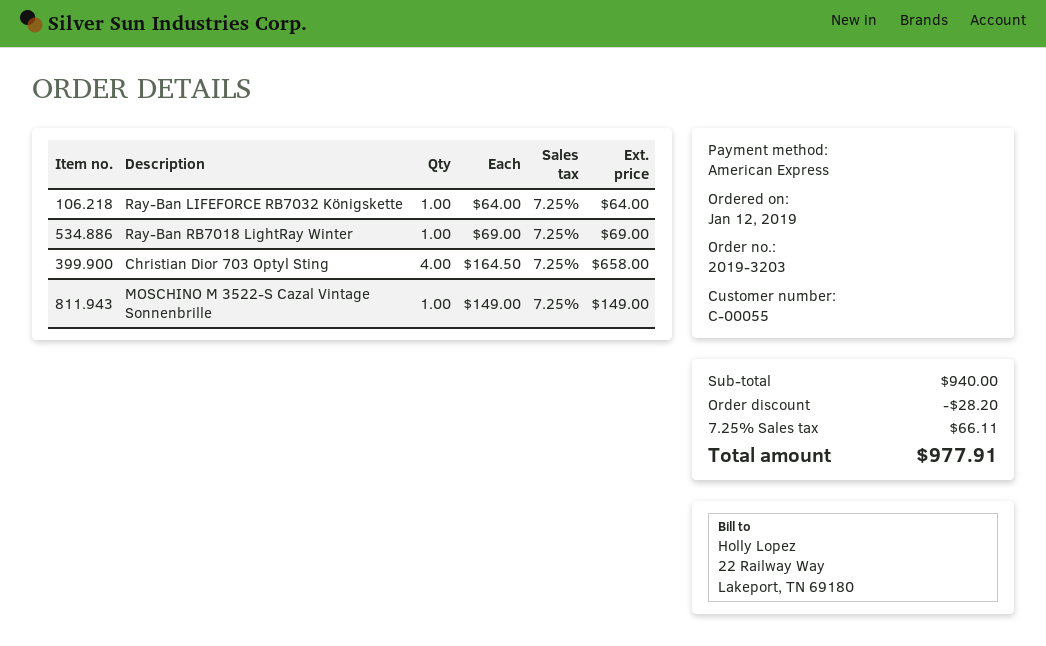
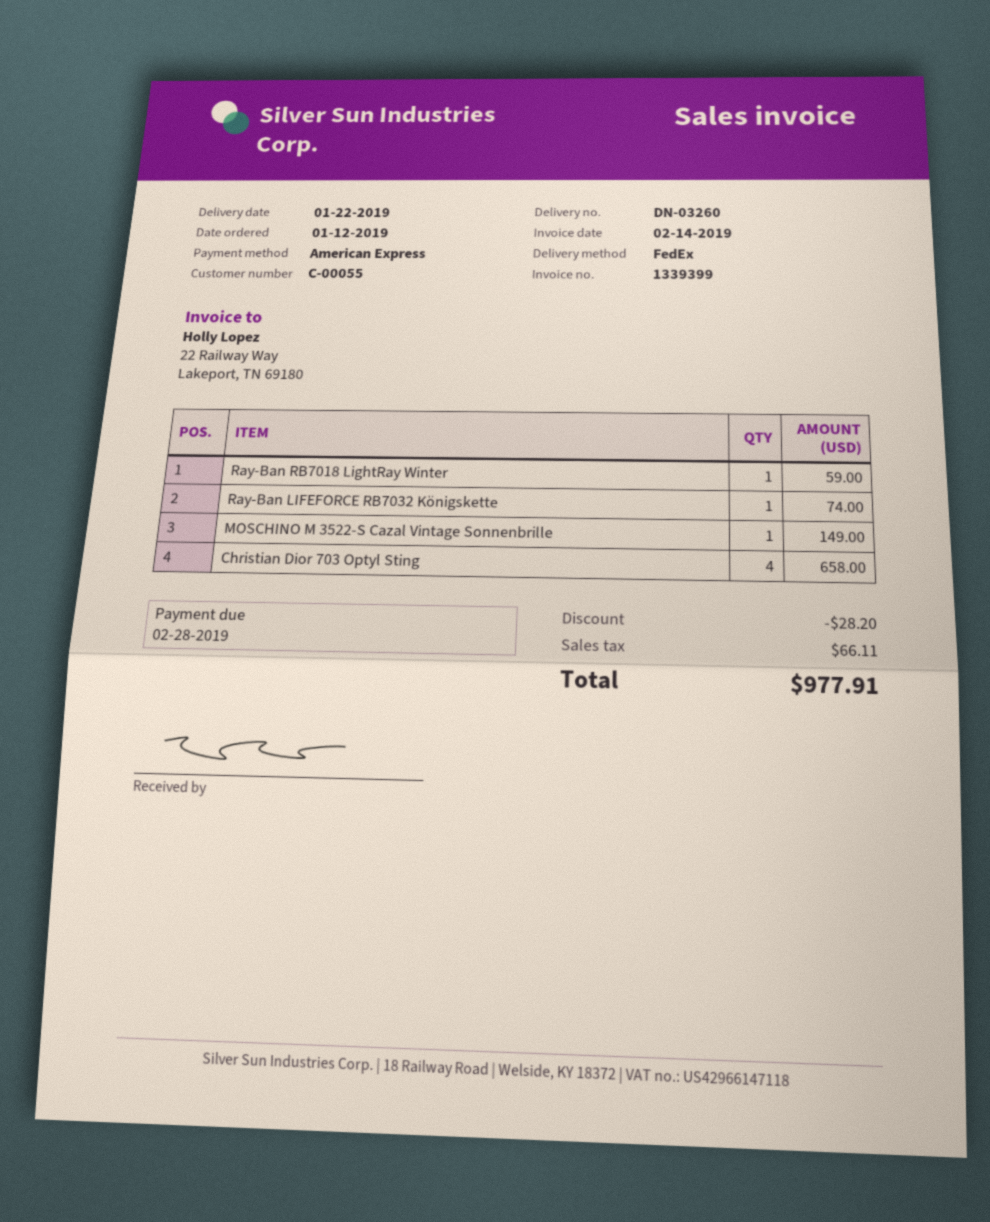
Ray-Ban LIFEFORCE RB7032 Königskette: 1 for 64.00 -> 1 for 74.00
Ray-Ban RB7018 LightRay Winter: 1 for 69.00 -> 1 for 59.00

